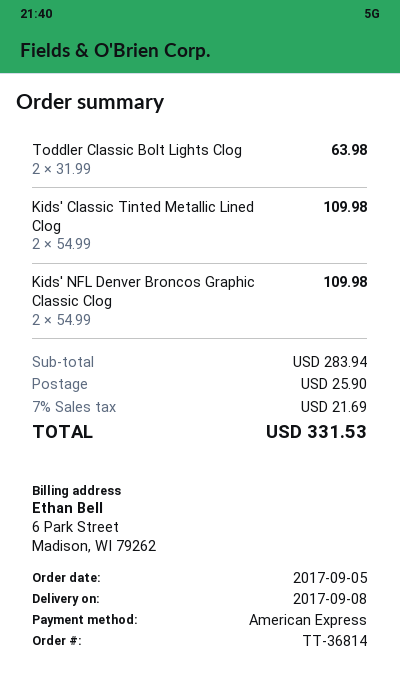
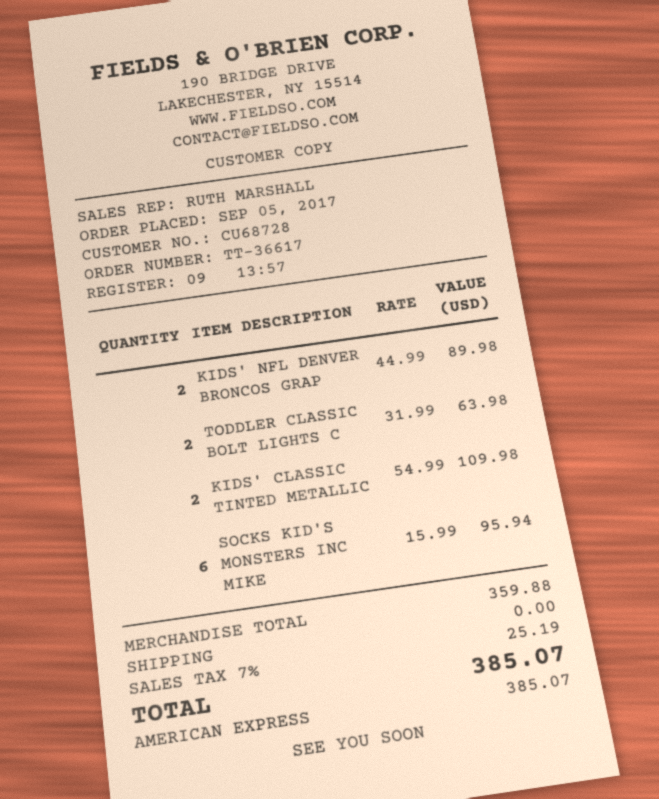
order number: TT-36814 -> TT-36617
Kids' NFL Denver Broncos Graphic Classic Clog: 2 x 54.99 = 109.98 -> 2 x 44.99 = 89.98
SOCKS KID'S MONSTERS INC MIKE: none -> 6 x 15.99 = 95.94
subtotal: 283.94 -> 359.88
shipping: 25.90 -> 0.00
tax: 7% = 21.69 -> 7% = 25.19
total: 331.53 -> 385.07

